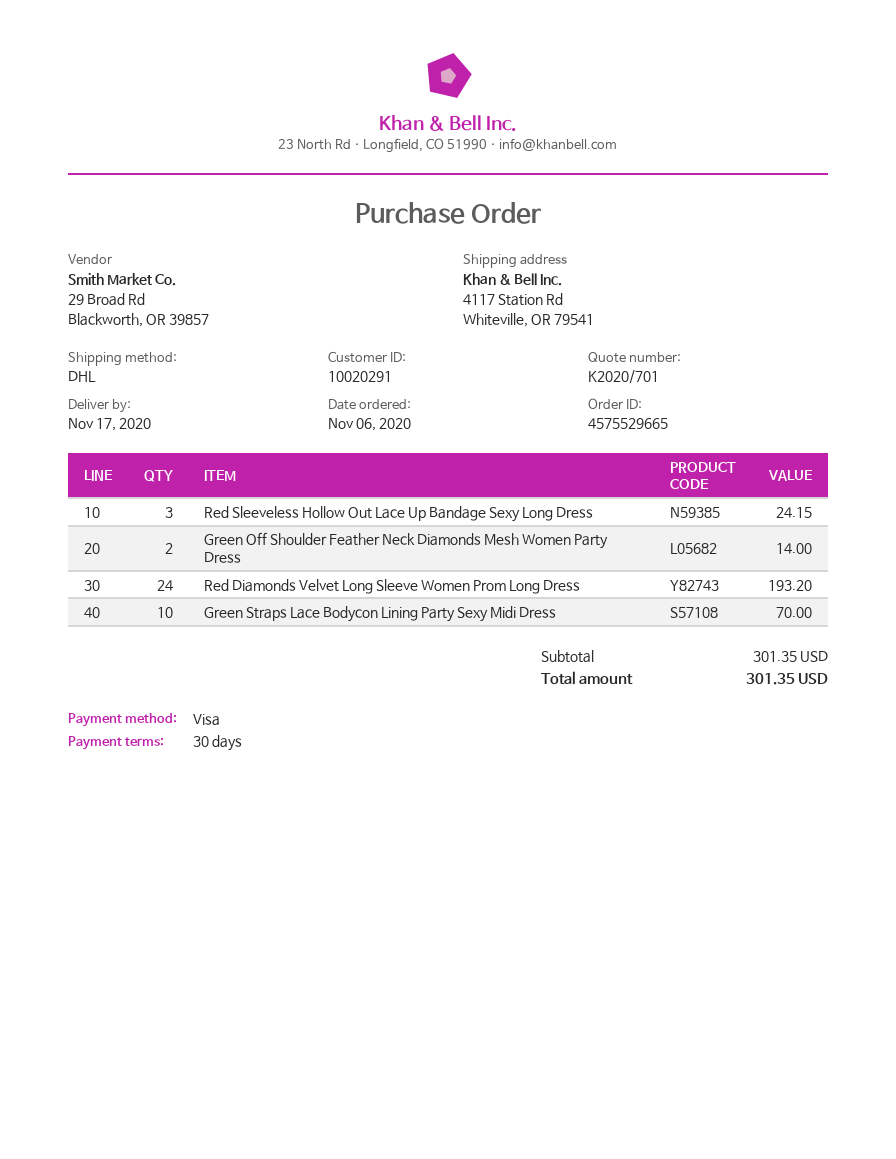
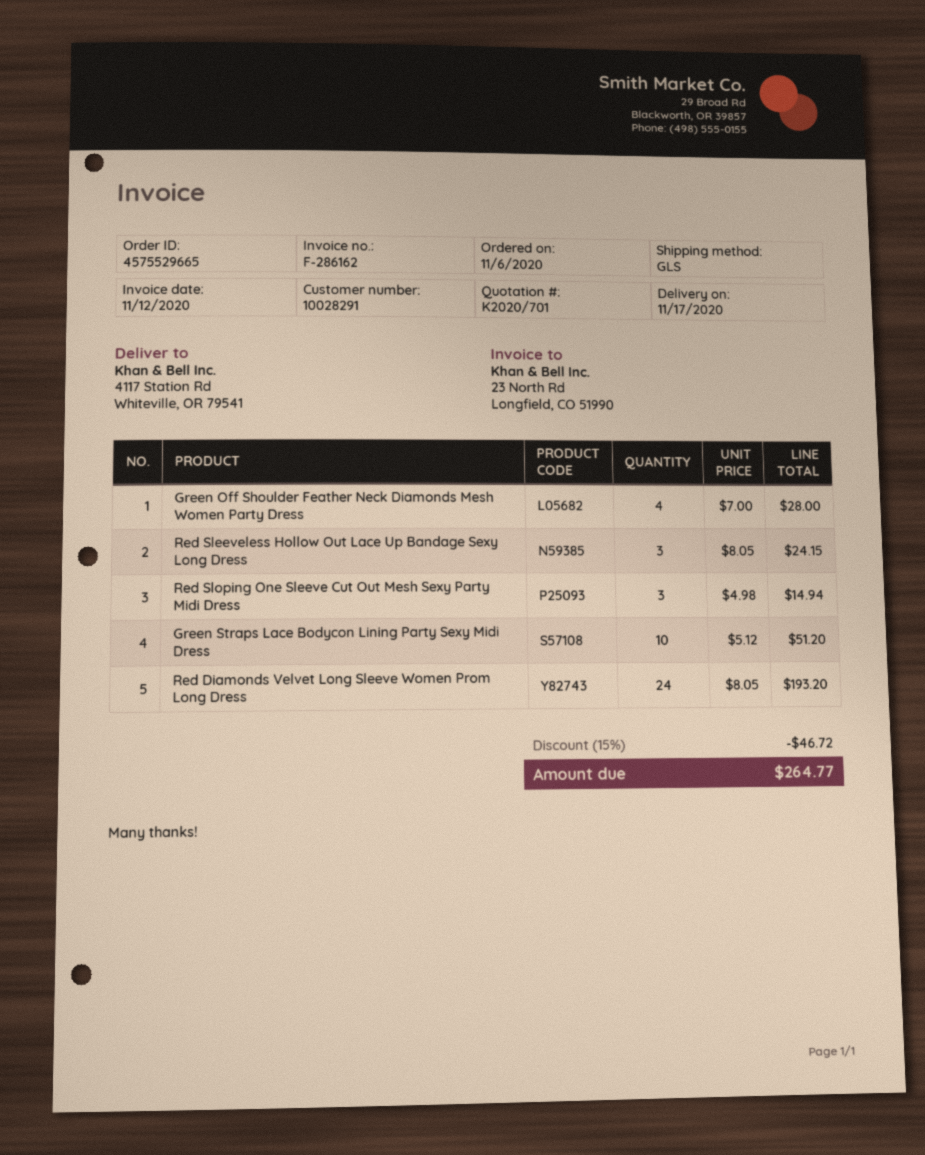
customer number: 10020291 -> 10028291
shipping method: DHL -> GLS
Green Off Shoulder Feather Neck Diamonds Mesh Women Party Dress: 2 for 14.00 -> 4 for 28.00
Green Straps Lace Bodycon Lining Party Sexy Midi Dress: 10 for 70.00 -> 10 for 51.20
Red Sloping One Sleeve Cut Out Mesh Sexy Party Midi Dress: none -> 3 for 14.94
discount: none -> 15% = 46.72
total: 301.35 -> 264.77

